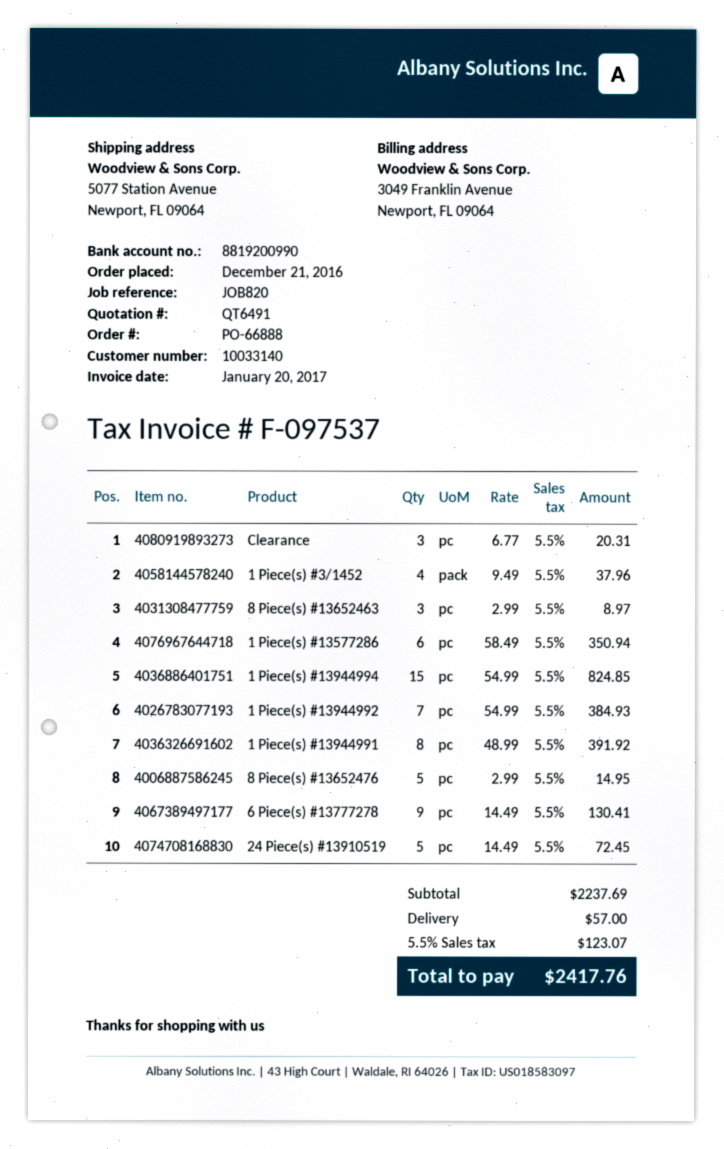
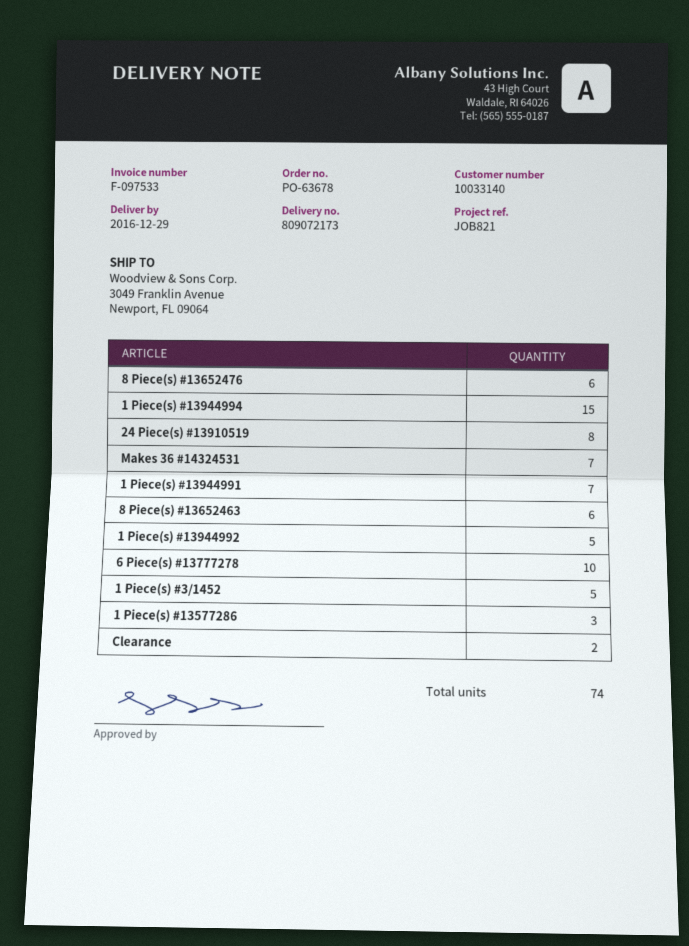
order number: PO-66888 -> PO-63678
invoice number: F-097537 -> F-097533
reference: JOB820 -> JOB821
ship to: 5077 Station Avenue, Newport, FL 09064 -> 3049 Franklin Avenue, Newport, FL 09064
Clearance: 3 -> 2
1 Piece(s) #3/1452: 4 -> 5
8 Piece(s) #13652463: 3 -> 6
1 Piece(s) #13577286: 6 -> 3
1 Piece(s) #13944992: 7 -> 5
1 Piece(s) #13944991: 8 -> 7
8 Piece(s) #13652476: 5 -> 6
6 Piece(s) #13777278: 9 -> 10
24 Piece(s) #13910519: 5 -> 8
Makes 36 #14324531: none -> 7

